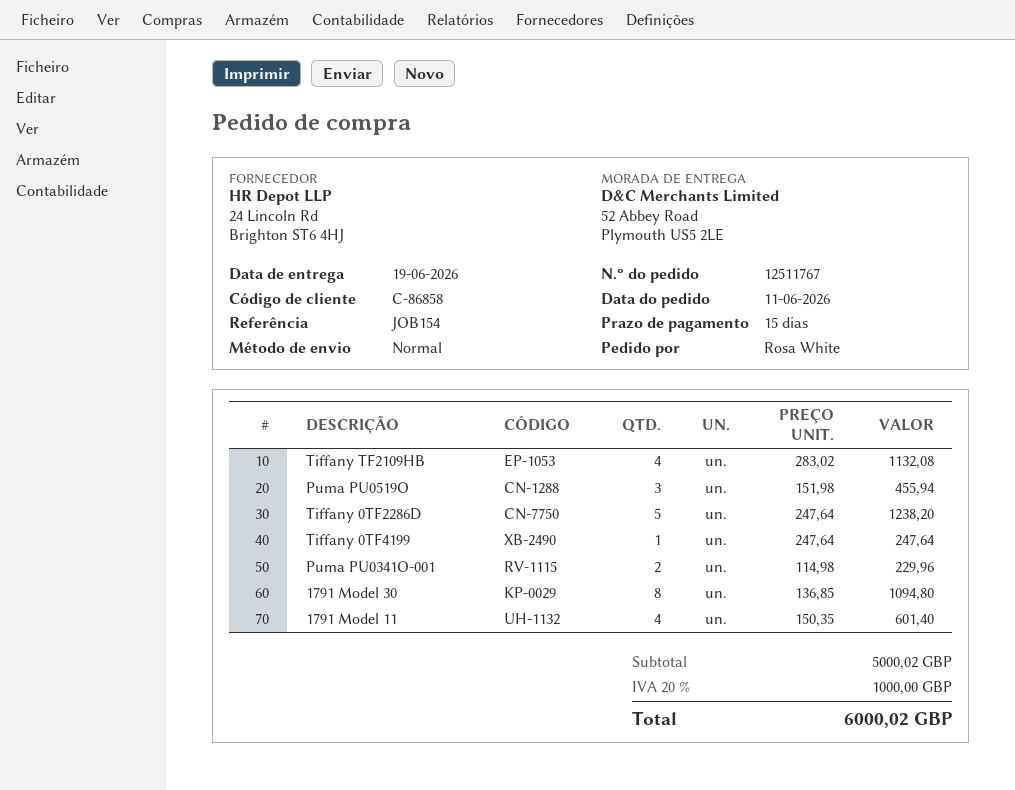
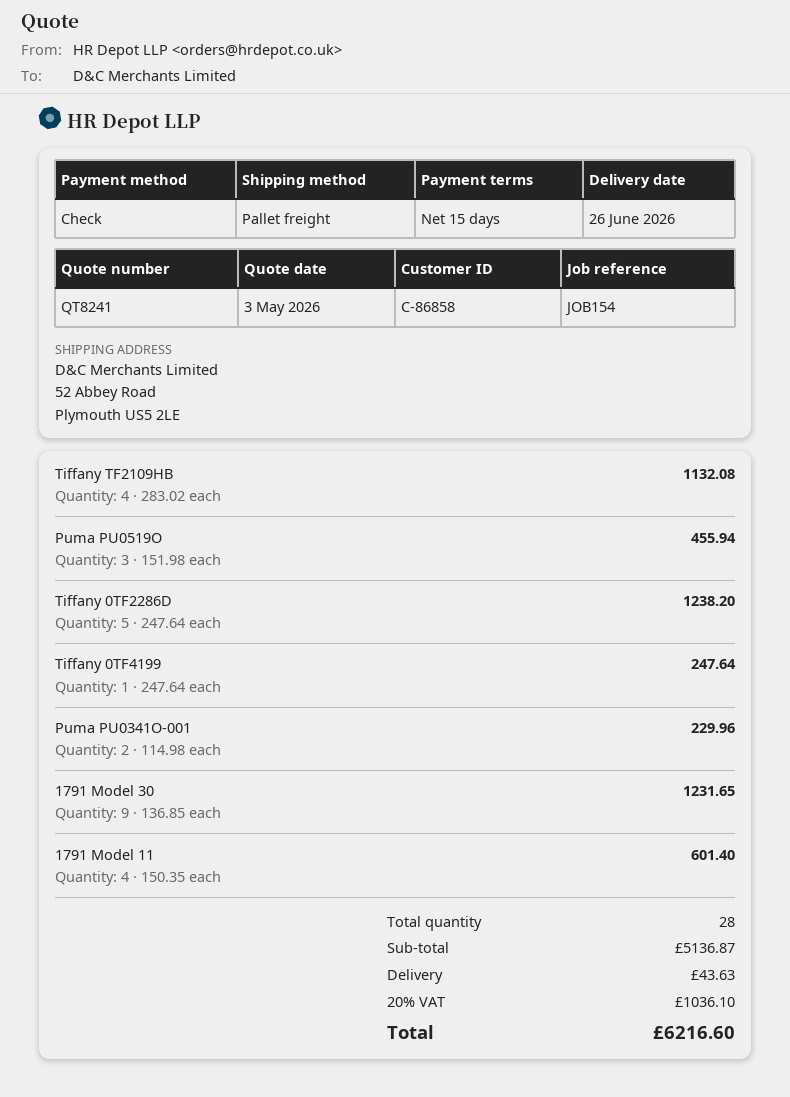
delivery date: 2026-06-19 -> 2026-06-26
shipping method: standard -> pallet freight
1791 Model 30: 8 x 136.85 = 1094.80 -> 9 x 136.85 = 1231.65
subtotal: 5000.02 -> 5136.87
shipping: none -> 43.63
tax: 20% = 1000.00 -> 20% = 1036.10
total: 6000.02 -> 6216.60

